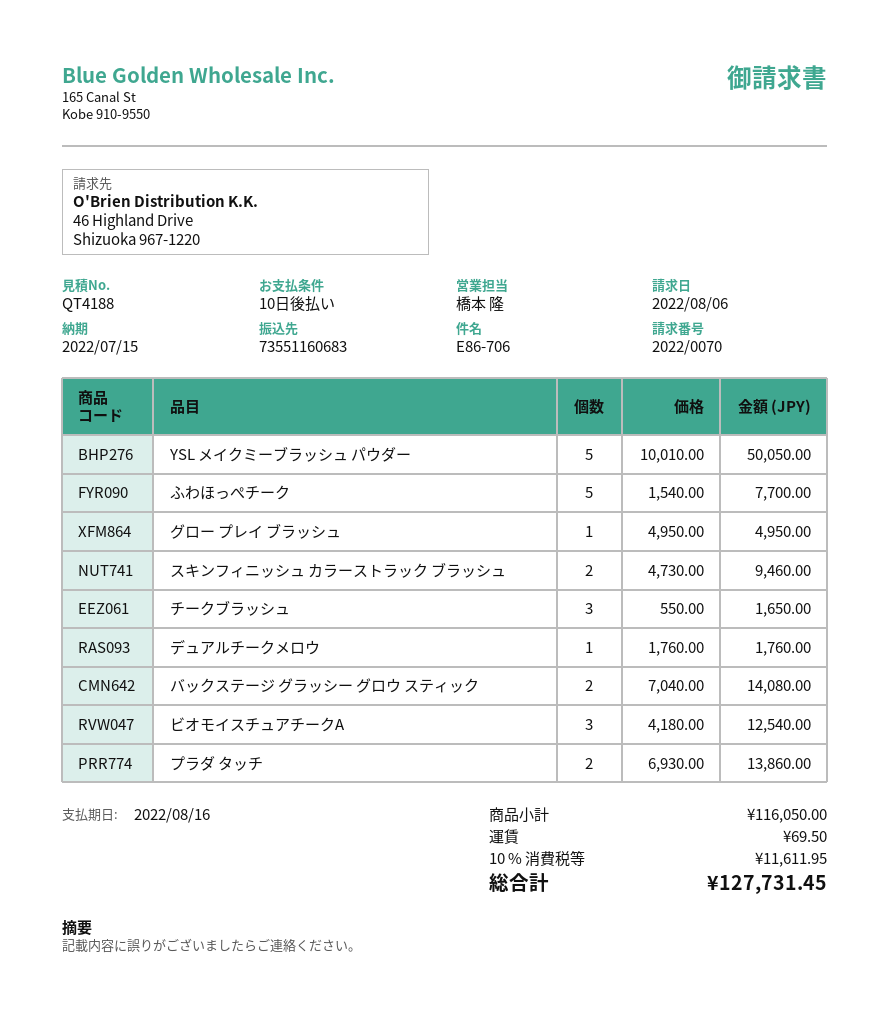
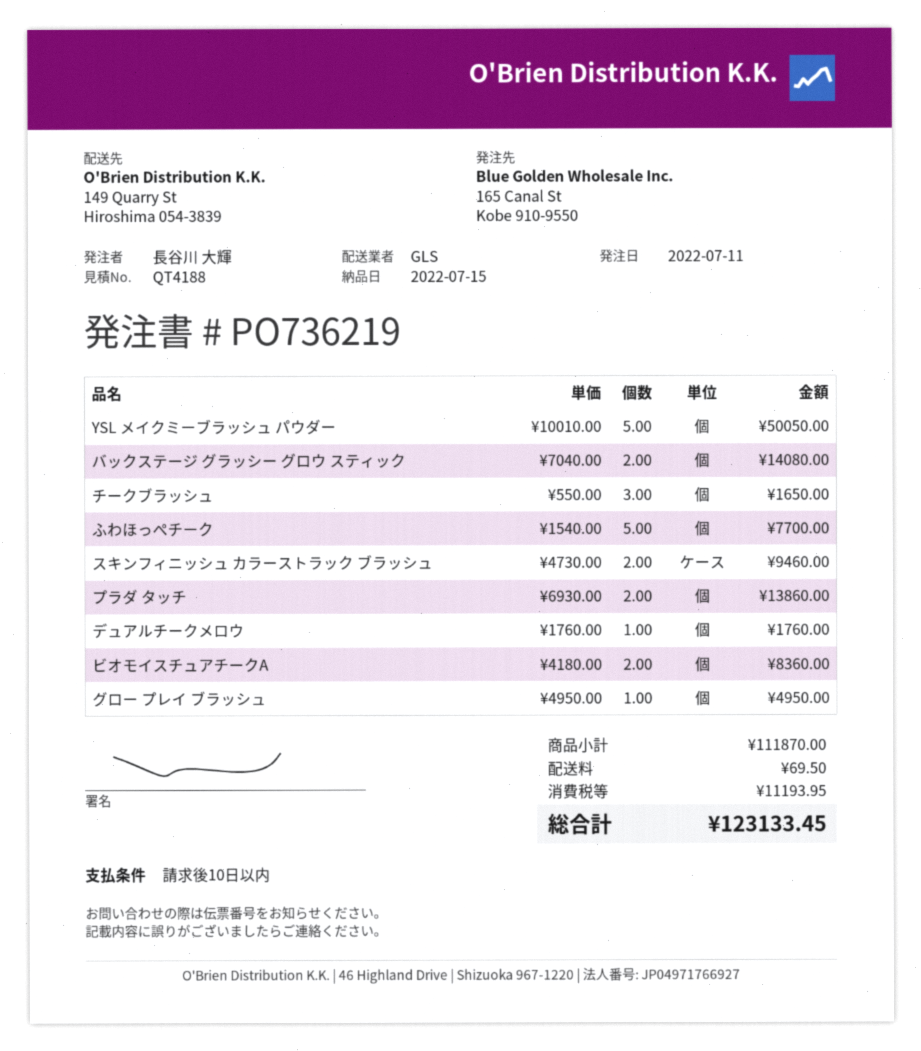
ビオモイスチュアチークA: 3 x 4180.00 = 12540.00 -> 2 x 4180.00 = 8360.00
subtotal: 116050.00 -> 111870.00
tax: 11611.95 -> 11193.95
total: 127731.45 -> 123133.45

